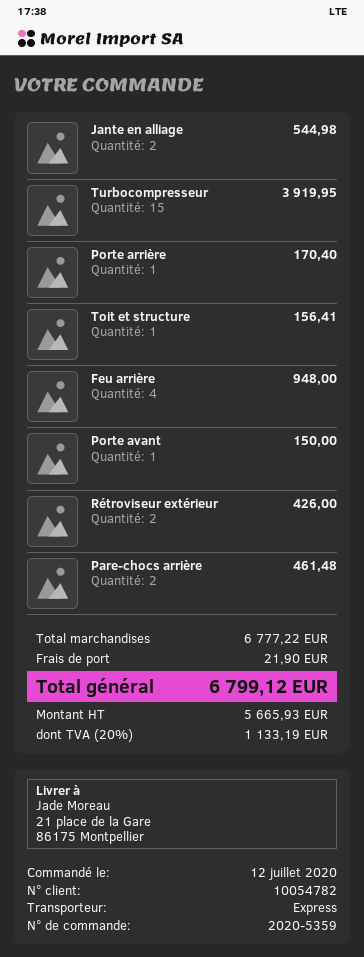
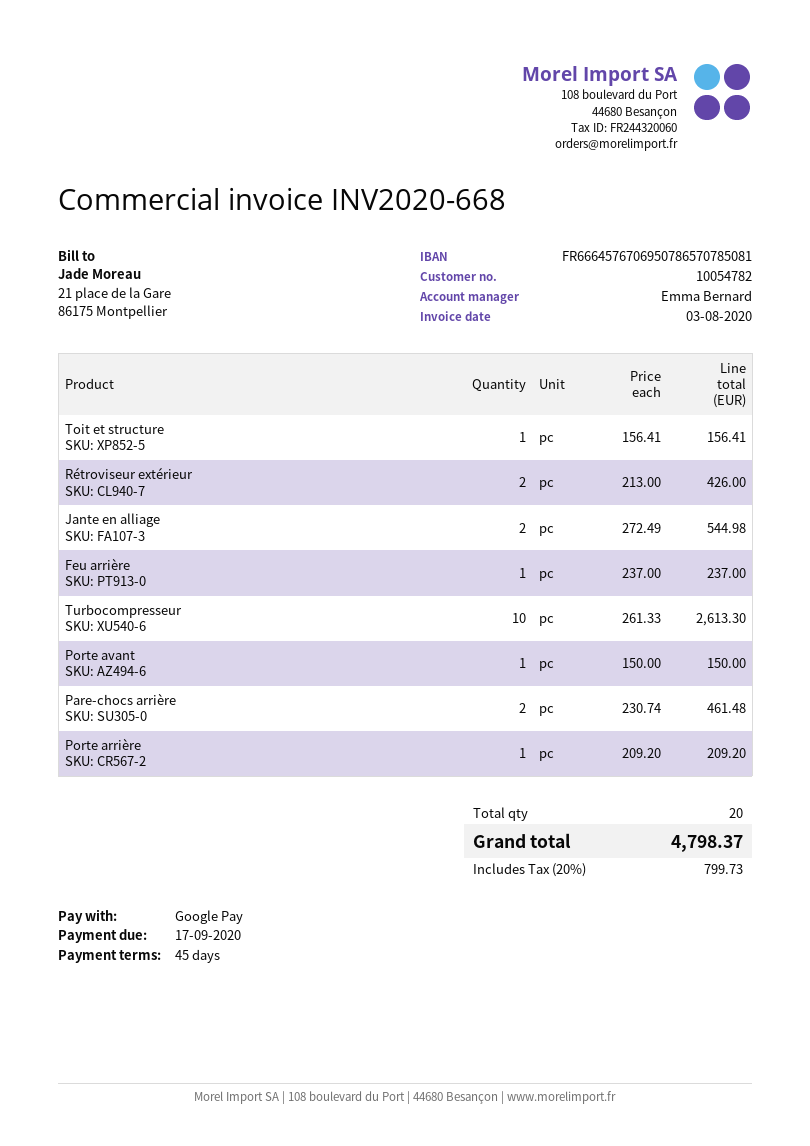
Turbocompresseur: 15 for 3919.95 -> 10 for 2613.30
Porte arrière: 1 for 170.40 -> 1 for 209.20
Feu arrière: 4 for 948.00 -> 1 for 237.00
shipping: 21.90 -> none
tax: 20% = 1133.19 -> 20% = 799.73
total: 6799.12 -> 4798.37

